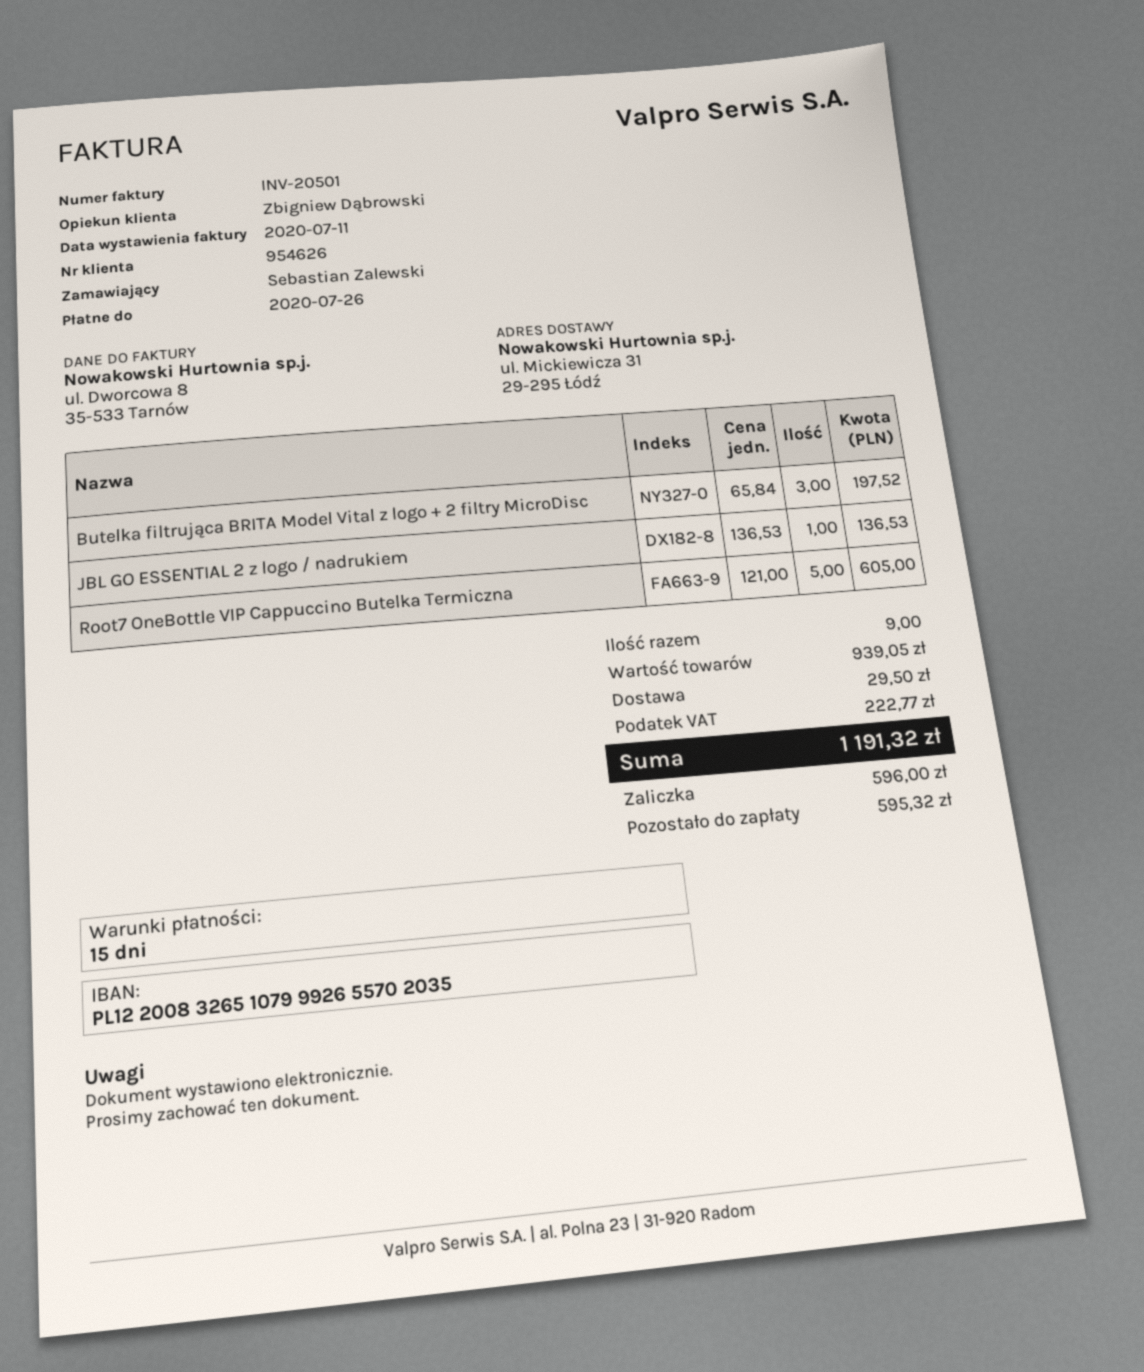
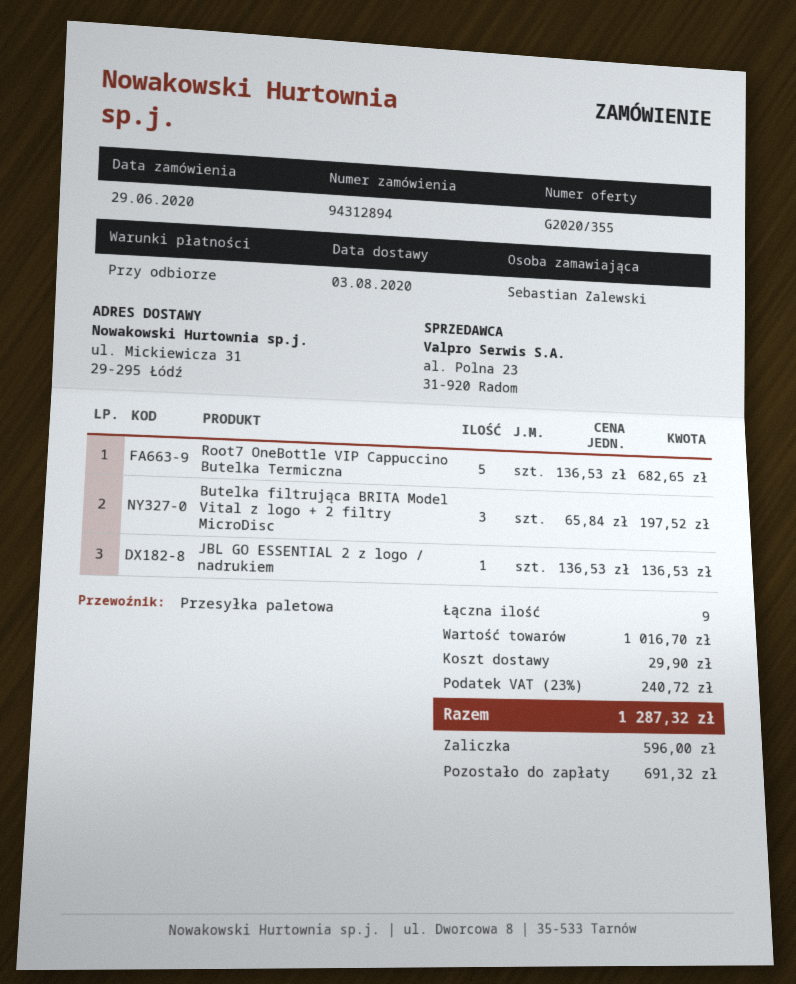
payment terms: 15 days -> on receipt
Root7 OneBottle VIP Cappuccino Butelka Termiczna: 5 x 121.00 = 605.00 -> 5 x 136.53 = 682.65
subtotal: 939.05 -> 1016.70
shipping: 29.50 -> 29.90
tax: 222.77 -> 240.72
total: 1191.32 -> 1287.32
balance: 595.32 -> 691.32

